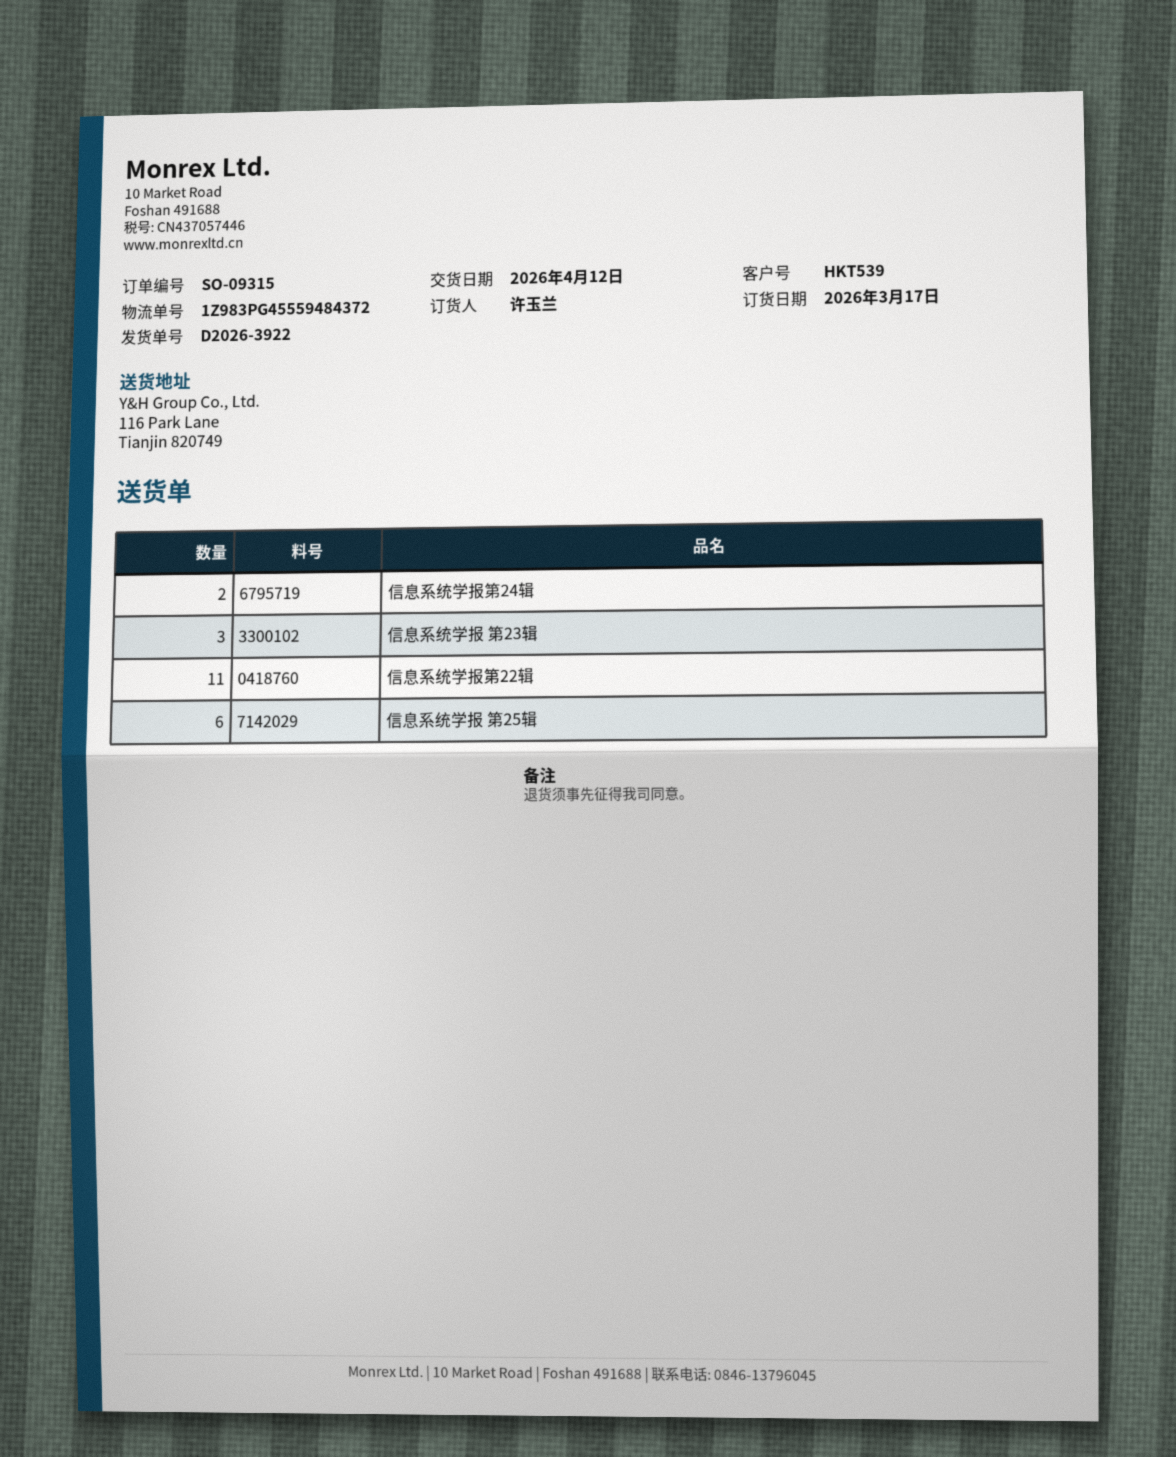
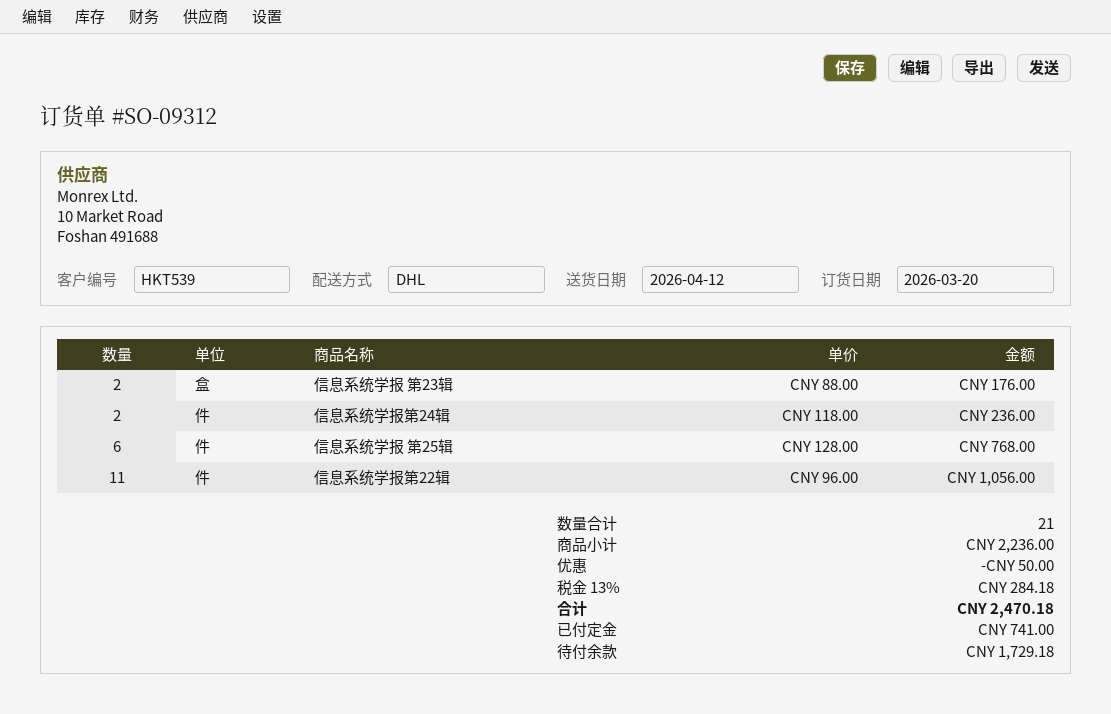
order number: SO-09315 -> SO-09312
order date: 2026-03-17 -> 2026-03-20
信息系统学报 第23辑: 3 -> 2

